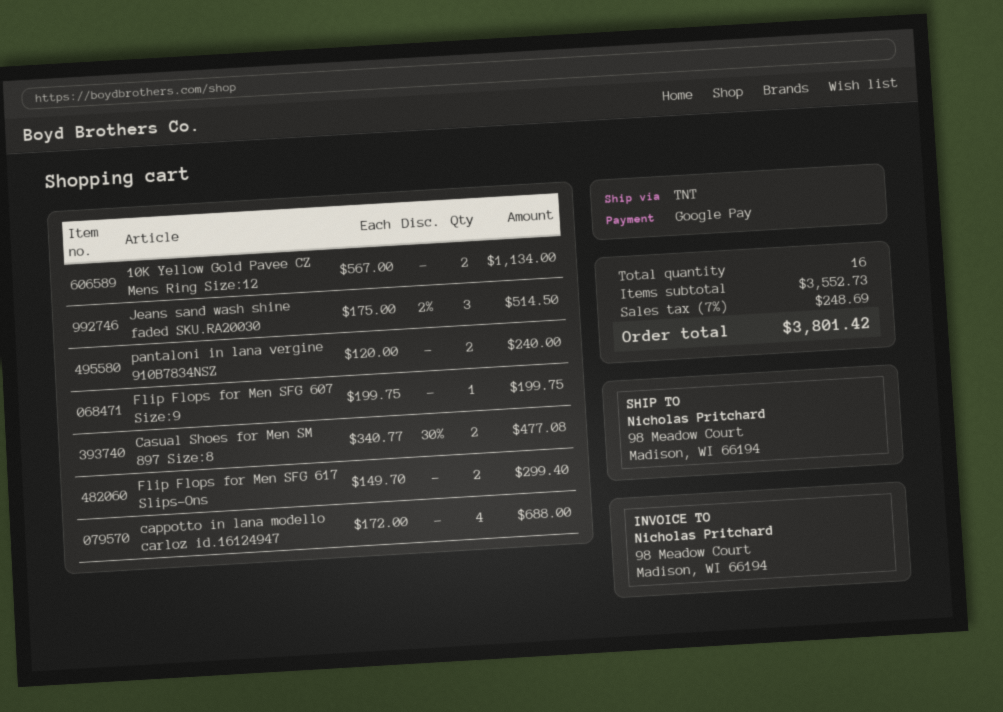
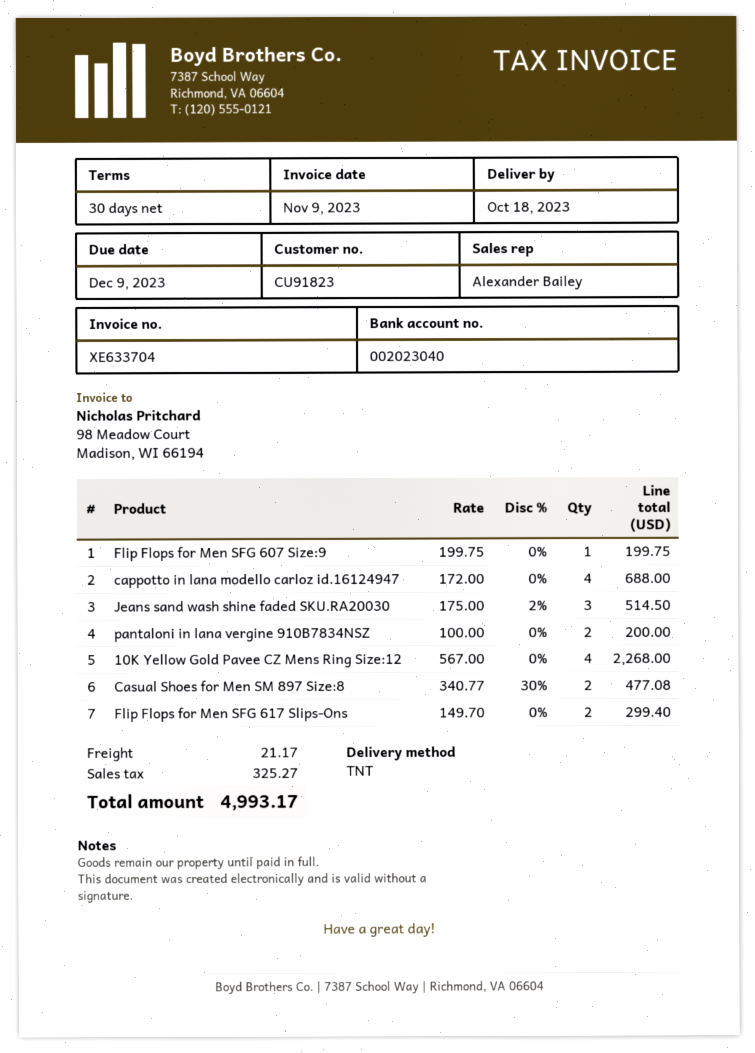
10K Yellow Gold Pavee CZ Mens Ring Size:12: 2 x 567.00 = 1134.00 -> 4 x 567.00 = 2268.00
pantaloni in lana vergine 910B7834NSZ: 2 x 120.00 = 240.00 -> 2 x 100.00 = 200.00
shipping: none -> 21.17
tax: 248.69 -> 325.27
total: 3801.42 -> 4993.17

